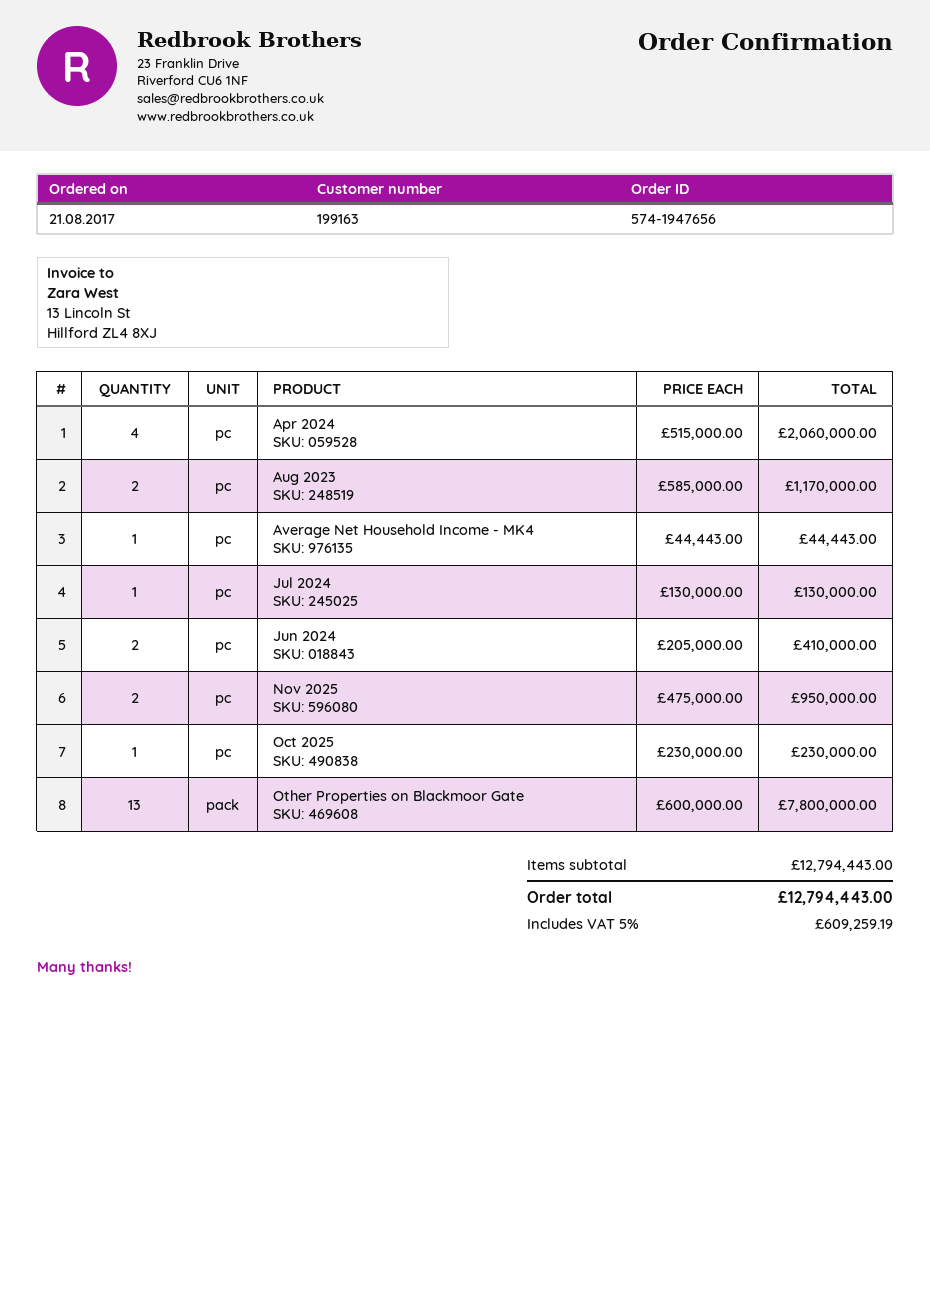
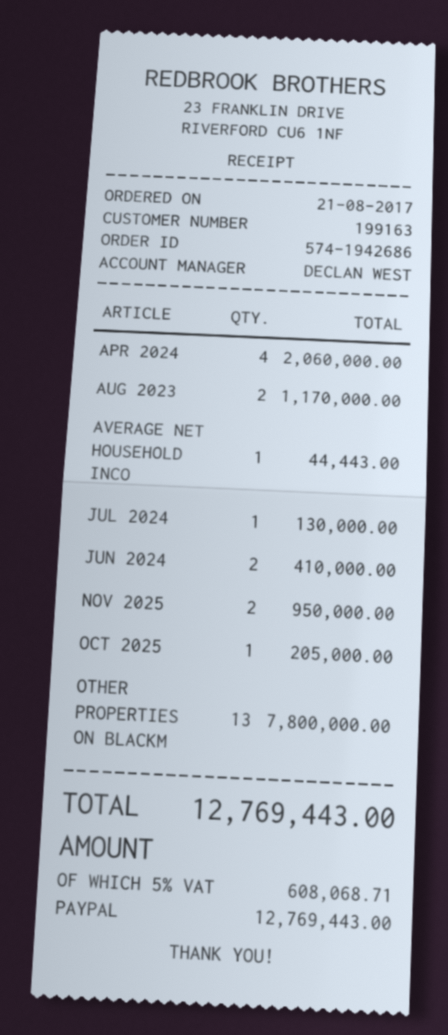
order number: 574-1947656 -> 574-1942686
Oct 2025: 1 for 230000.00 -> 1 for 205000.00
tax: 5% = 609259.19 -> 5% = 608068.71
total: 12794443.00 -> 12769443.00

